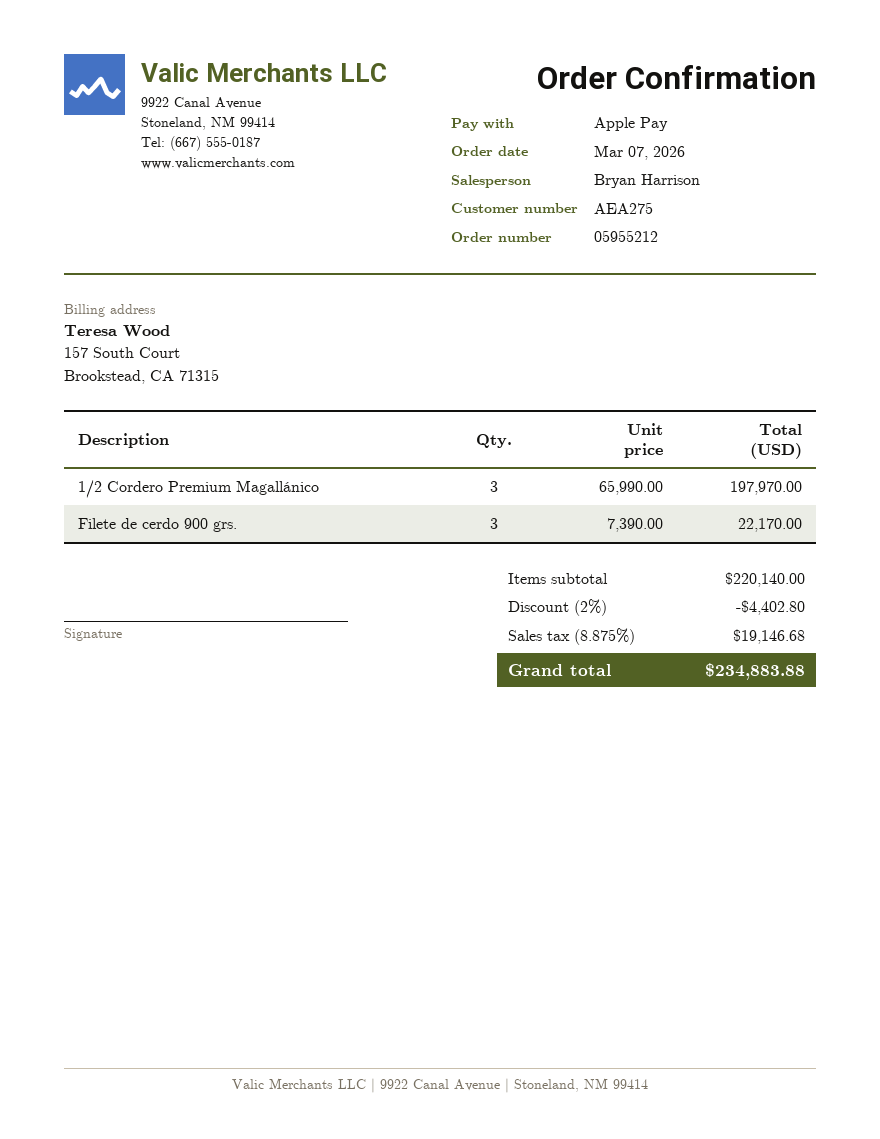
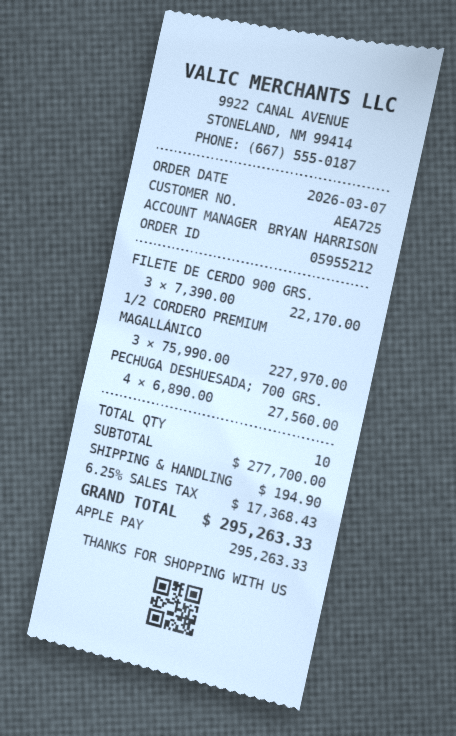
customer number: AEA275 -> AEA725
1/2 Cordero Premium Magallánico: 3 x 65990.00 = 197970.00 -> 3 x 75990.00 = 227970.00
PECHUGA DESHUESADA; 700 GRS.: none -> 4 x 6890.00 = 27560.00
subtotal: 220140.00 -> 277700.00
discount: 2% = 4402.80 -> none
shipping: none -> 194.90
tax: 8.875% = 19146.68 -> 6.25% = 17368.43
total: 234883.88 -> 295263.33

